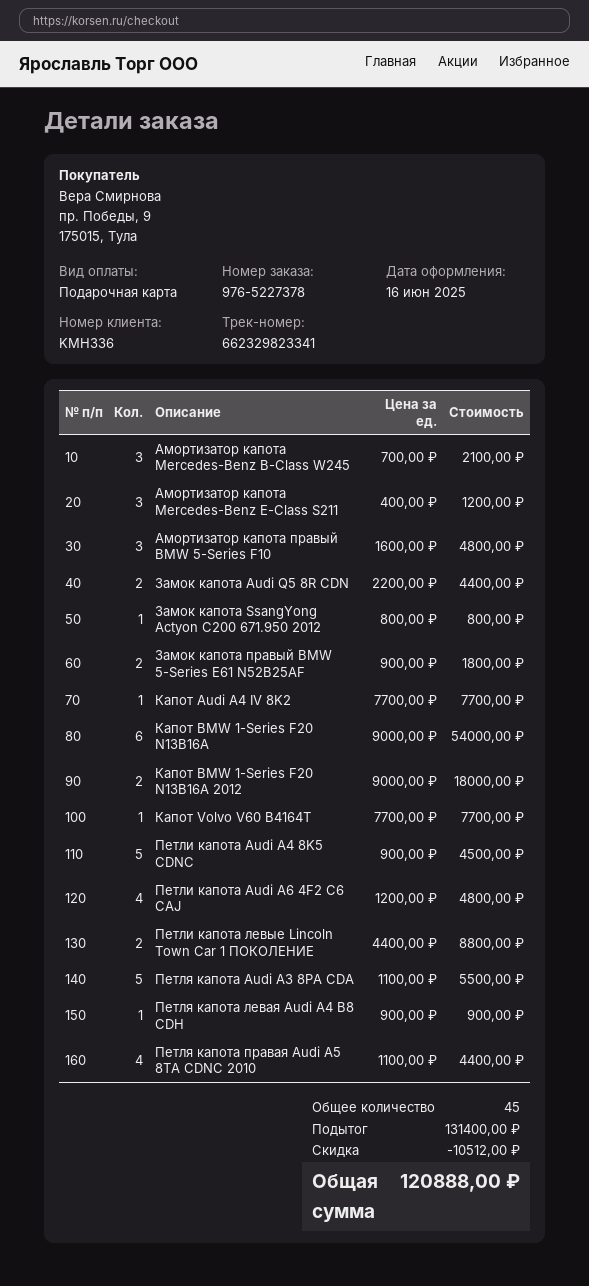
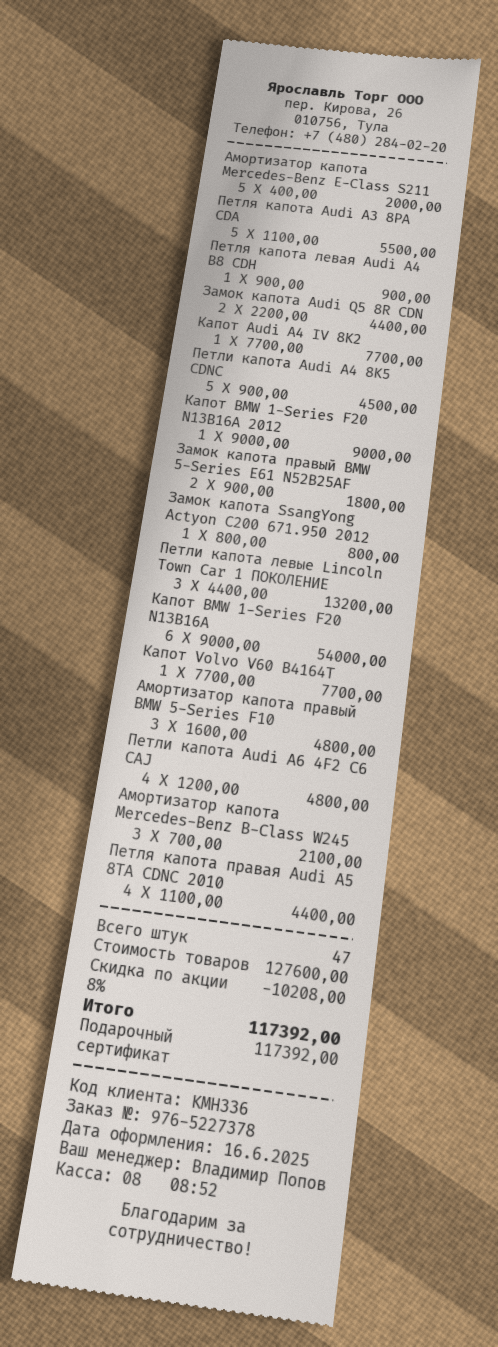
Амортизатор капота Mercedes-Benz E-Class S211: 3 x 400.00 = 1200.00 -> 5 x 400.00 = 2000.00
Капот BMW 1-Series F20 N13B16A 2012: 2 x 9000.00 = 18000.00 -> 1 x 9000.00 = 9000.00
Петли капота левые Lincoln Town Car 1 ПОКОЛЕНИЕ: 2 x 4400.00 = 8800.00 -> 3 x 4400.00 = 13200.00
total quantity: 45 -> 47
subtotal: 131400.00 -> 127600.00
discount: 10512.00 -> 10208.00
total: 120888.00 -> 117392.00

